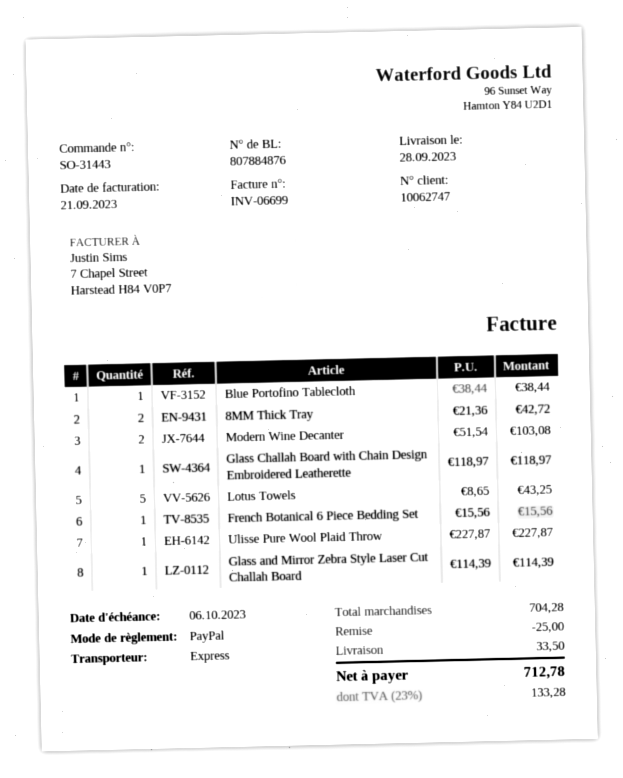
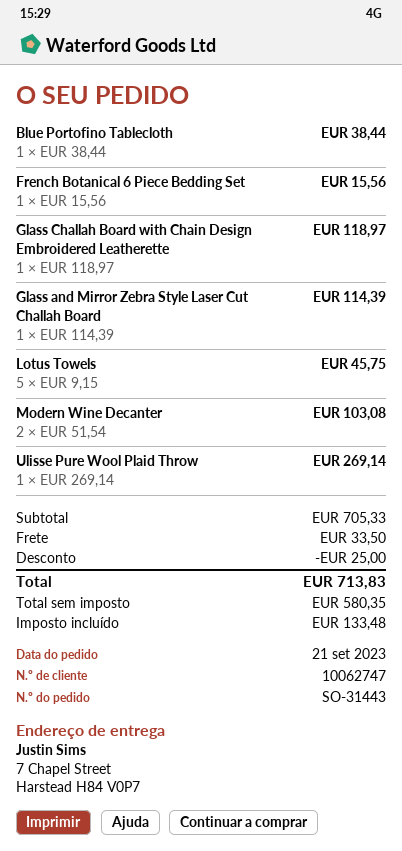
8MM Thick Tray: 2 x 21.36 = 42.72 -> none
Lotus Towels: 5 x 8.65 = 43.25 -> 5 x 9.15 = 45.75
Ulisse Pure Wool Plaid Throw: 1 x 227.87 = 227.87 -> 1 x 269.14 = 269.14
subtotal: 704.28 -> 705.33
tax: 133.28 -> 133.48
total: 712.78 -> 713.83

